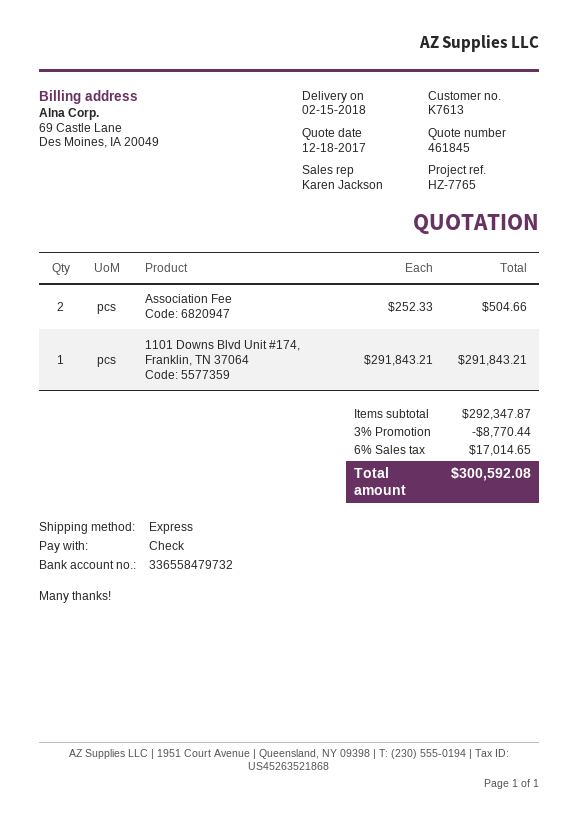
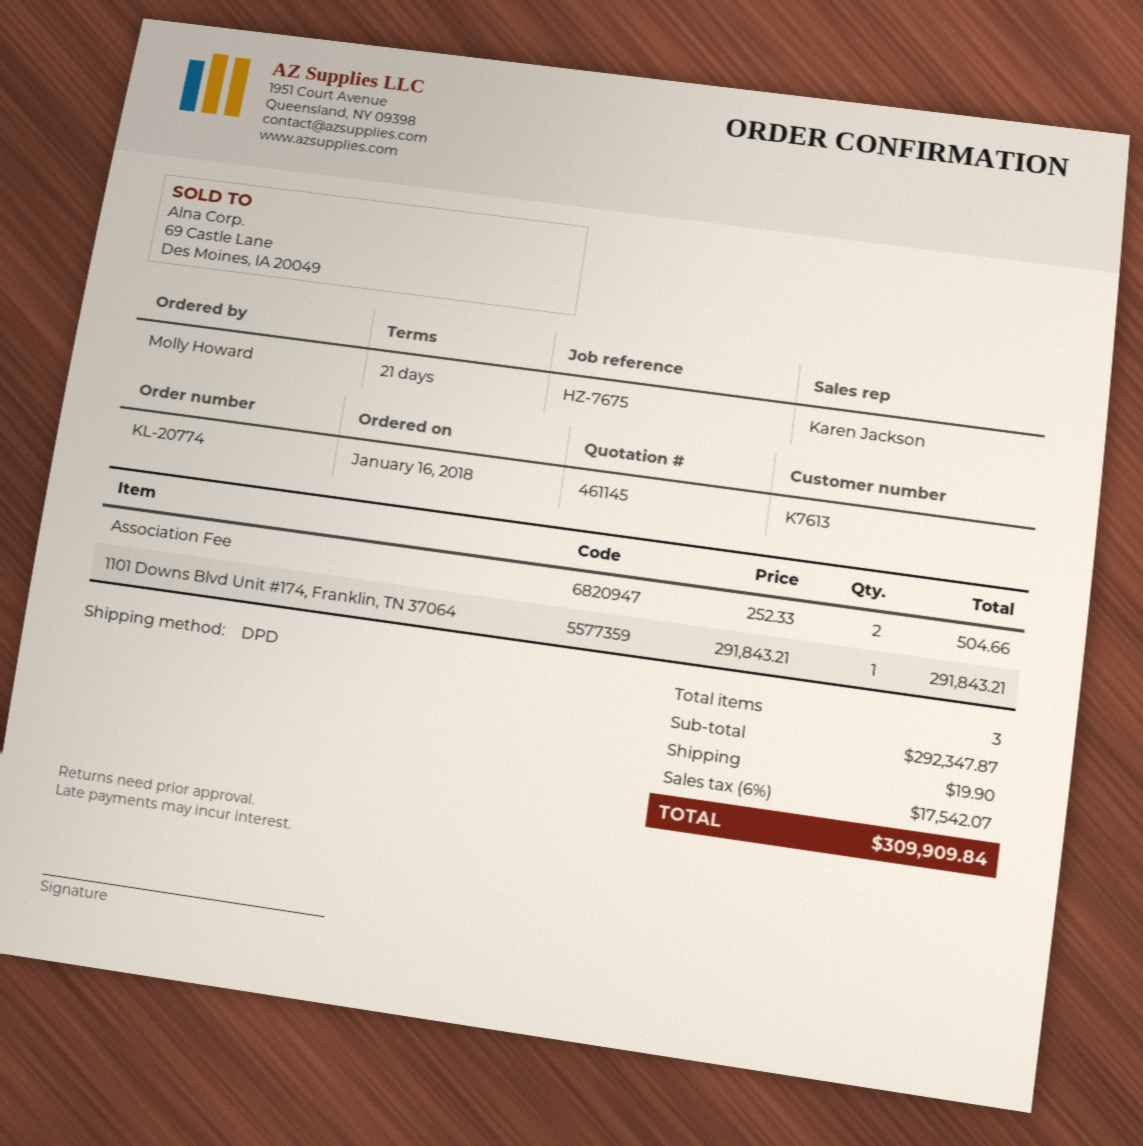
quote number: 461845 -> 461145
reference: HZ-7765 -> HZ-7675
shipping method: express -> DPD
discount: 3% = 8770.44 -> none
shipping: none -> 19.90
tax: 6% = 17014.65 -> 6% = 17542.07
total: 300592.08 -> 309909.84

